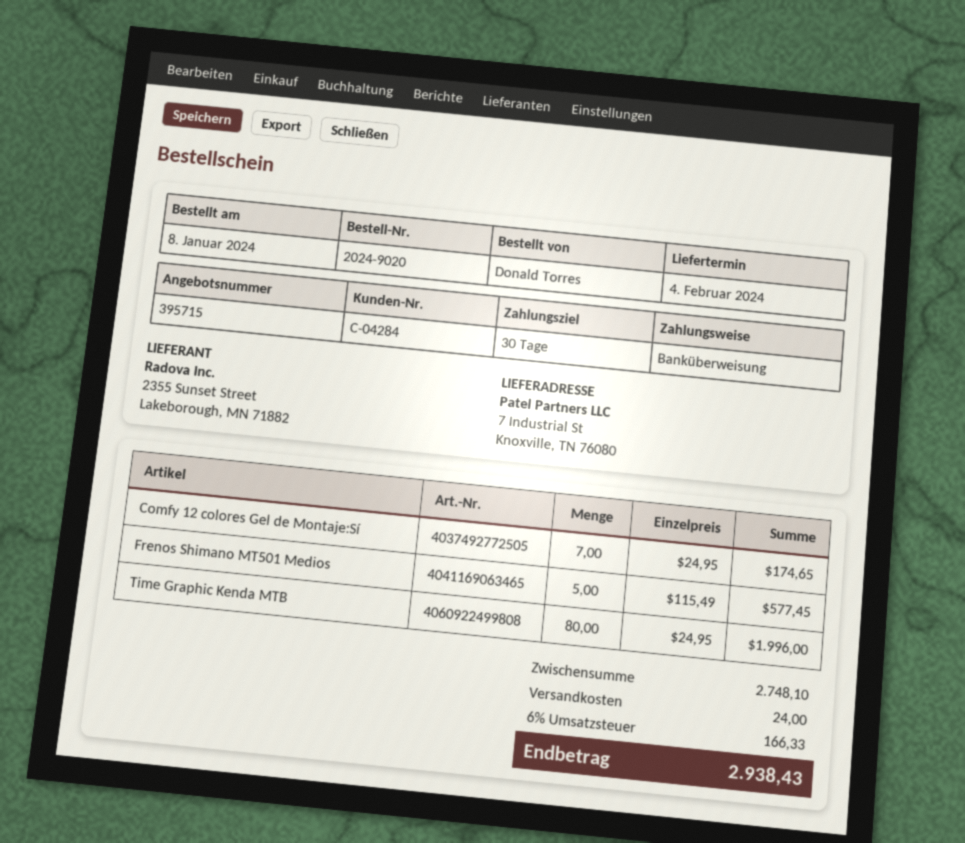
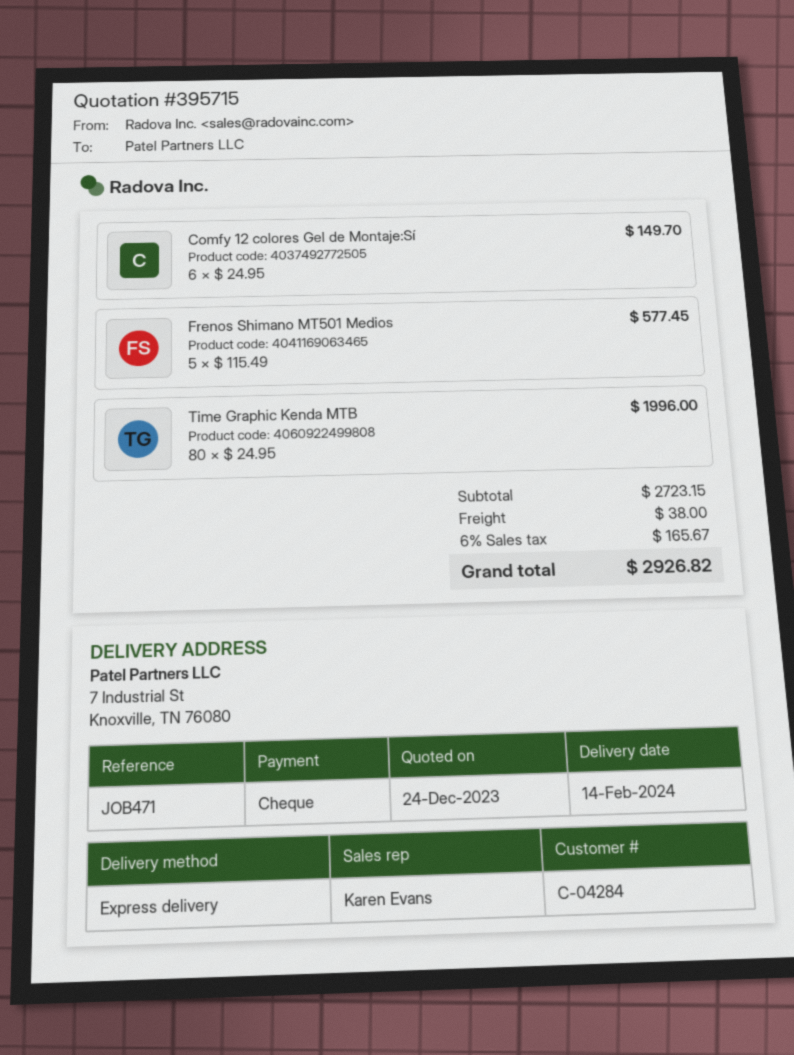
delivery date: 2024-02-04 -> 2024-02-14
payment method: bank transfer -> cheque
Comfy 12 colores Gel de Montaje:Sí: 7 x 24.95 = 174.65 -> 6 x 24.95 = 149.70
subtotal: 2748.10 -> 2723.15
shipping: 24.00 -> 38.00
tax: 6% = 166.33 -> 6% = 165.67
total: 2938.43 -> 2926.82

